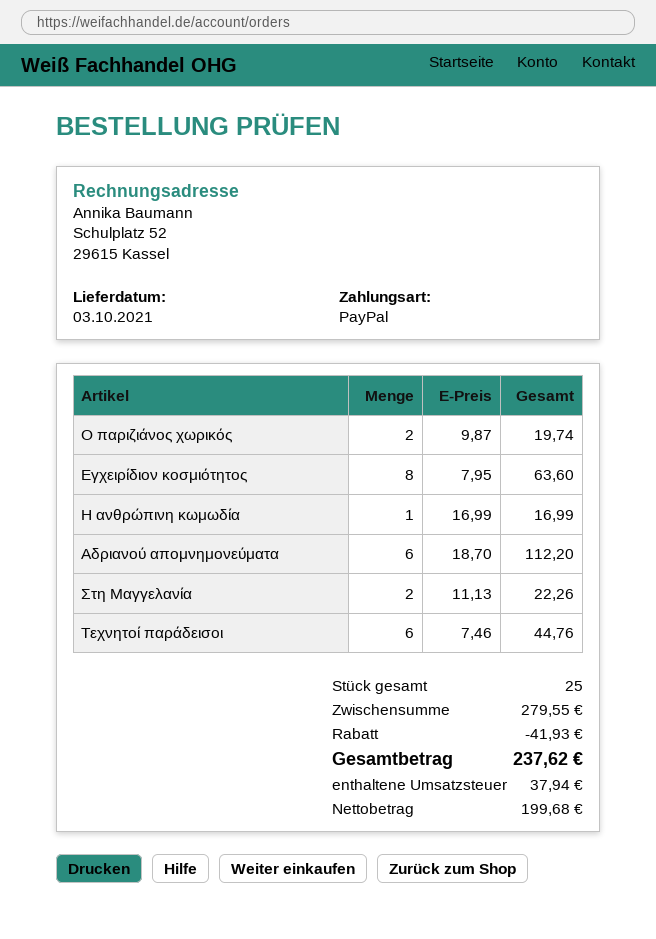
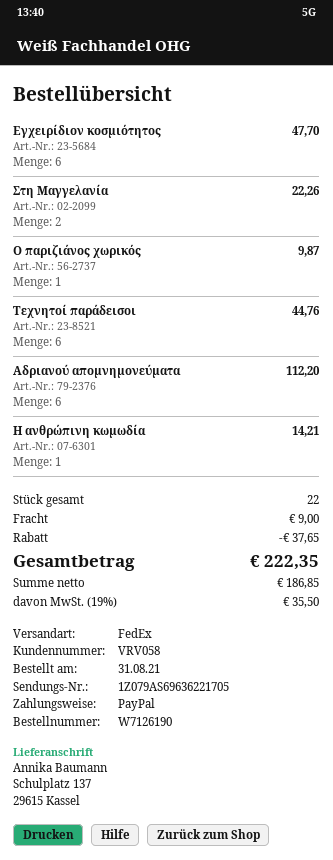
Ο παριζιάνος χωρικός: 2 for 19.74 -> 1 for 9.87
Εγχειρίδιον κοσμιότητος: 8 for 63.60 -> 6 for 47.70
Η ανθρώπινη κωμωδία: 1 for 16.99 -> 1 for 14.21
total quantity: 25 -> 22
discount: 41.93 -> 37.65
shipping: none -> 9.00
net: 199.68 -> 186.85
tax: 37.94 -> 35.50
total: 237.62 -> 222.35

